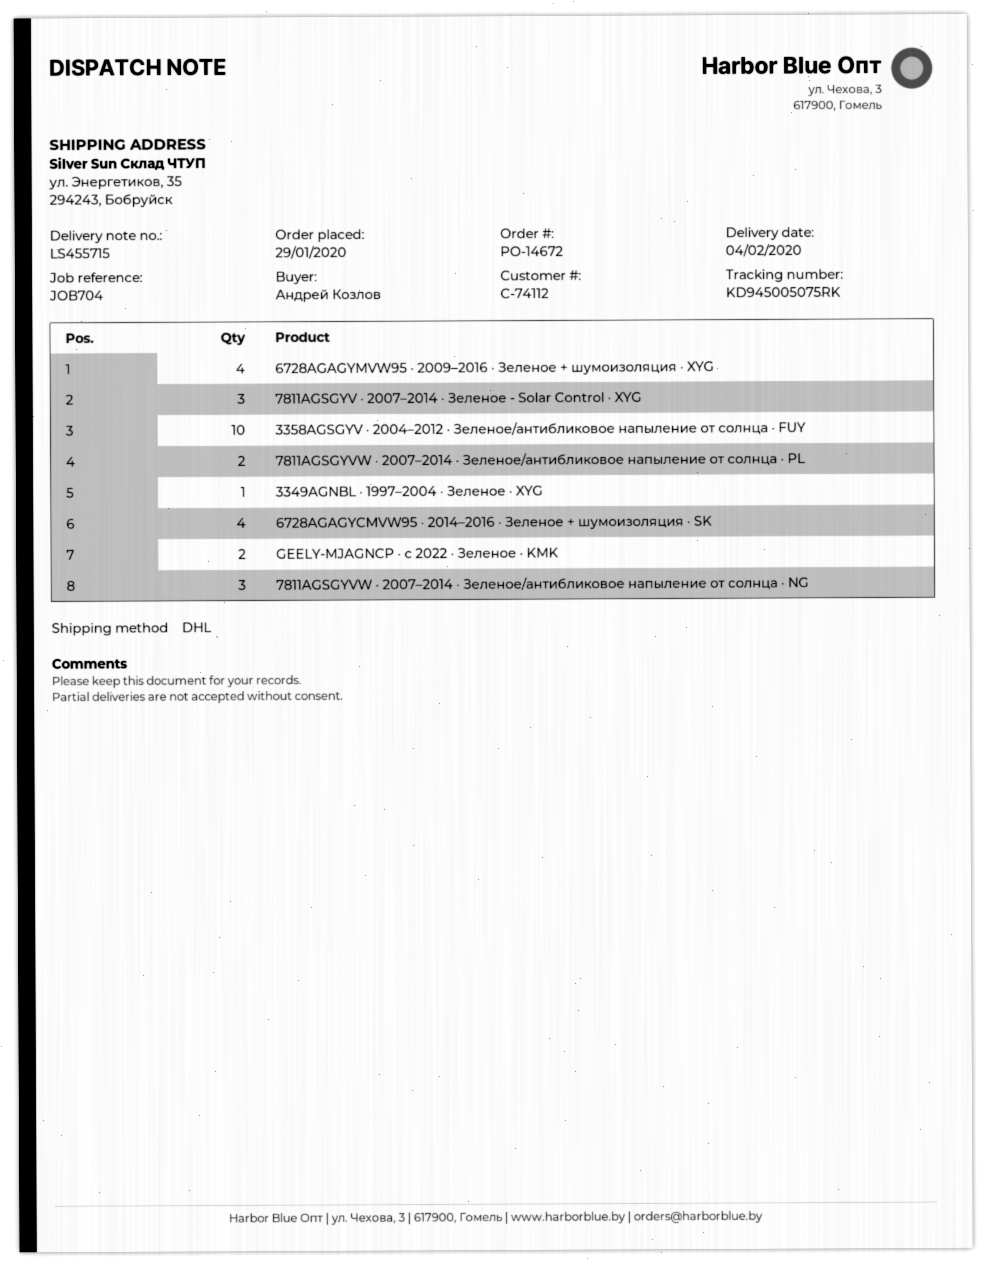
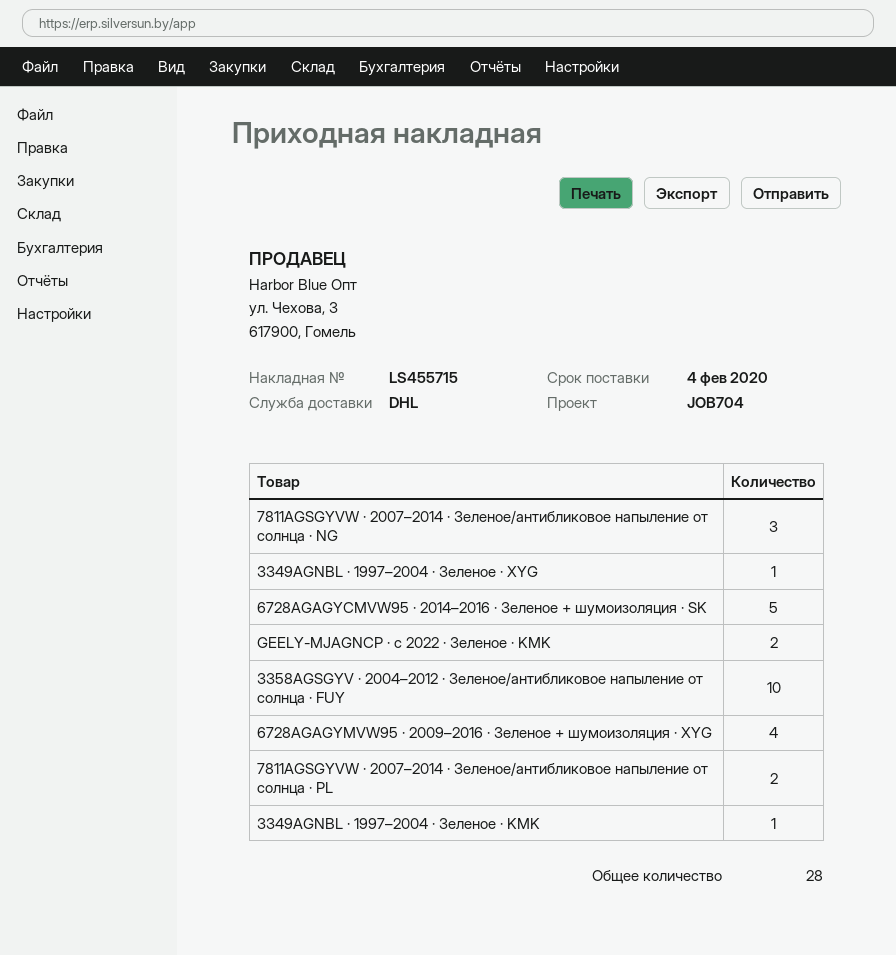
7811AGSGYV · 2007–2014 · Зеленое - Solar Control · XYG: 3 -> none
6728AGAGYCMVW95 · 2014–2016 · Зеленое + шумоизоляция · SK: 4 -> 5
3349AGNBL · 1997–2004 · Зеленое · KMK: none -> 1

